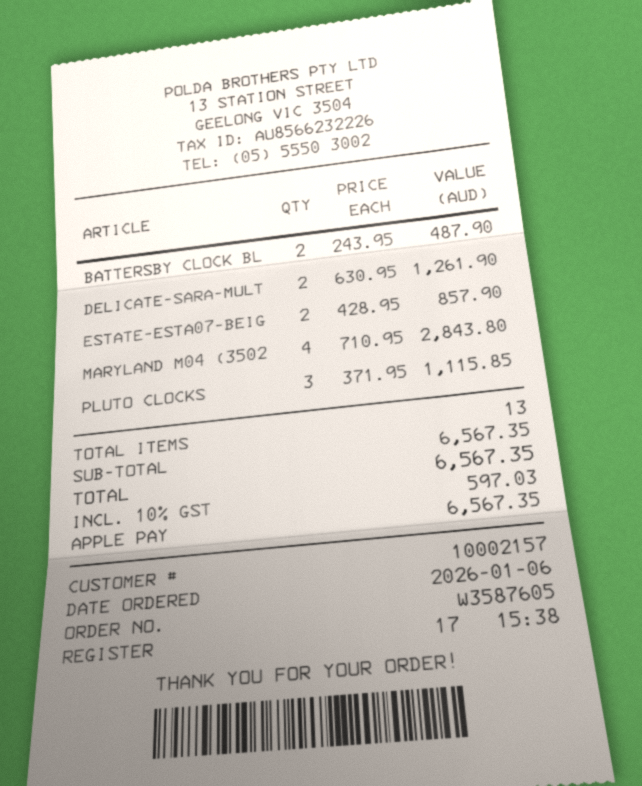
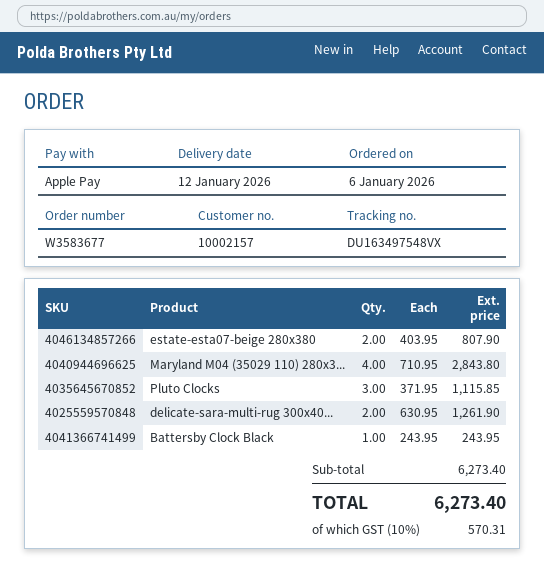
order number: W3587605 -> W3583677
BATTERSBY CLOCK BL: 2 x 243.95 = 487.90 -> 1 x 243.95 = 243.95
ESTATE-ESTA07-BEIG: 2 x 428.95 = 857.90 -> 2 x 403.95 = 807.90
subtotal: 6567.35 -> 6273.40
tax: 10% = 597.03 -> 10% = 570.31
total: 6567.35 -> 6273.40

